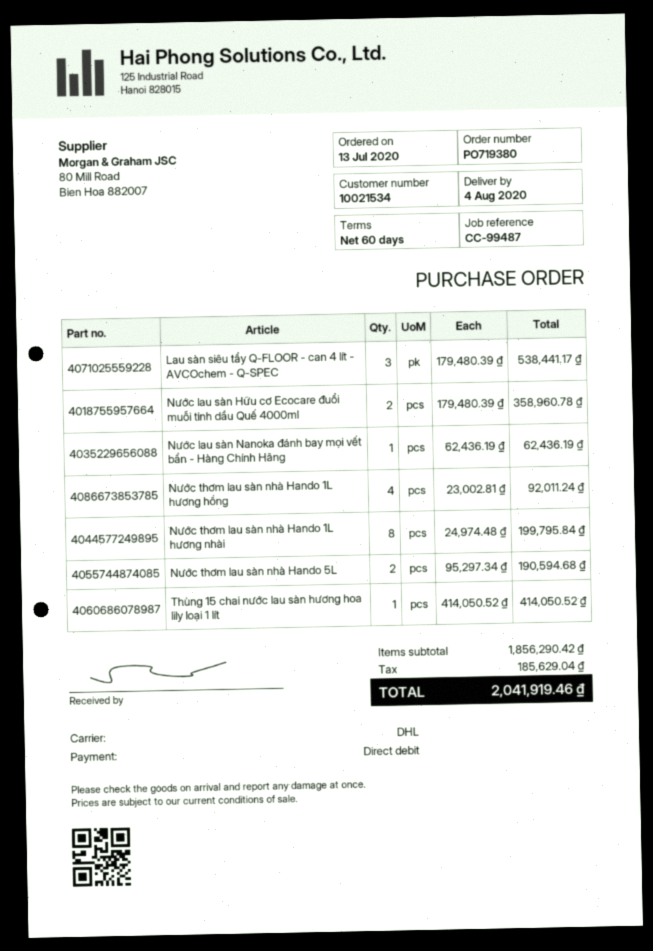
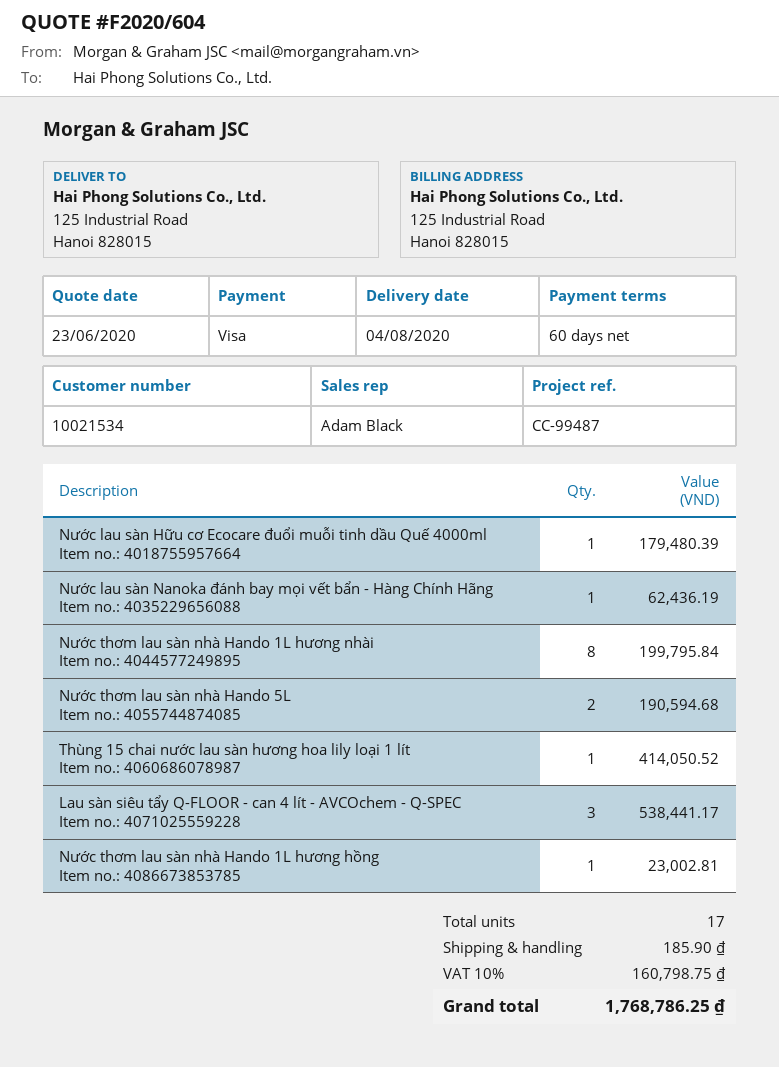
payment method: direct debit -> Visa
Nước lau sàn Hữu cơ Ecocare đuổi muỗi tinh dầu Quế 4000ml: 2 for 358960.78 -> 1 for 179480.39
Nước thơm lau sàn nhà Hando 1L hương hồng: 4 for 92011.24 -> 1 for 23002.81
shipping: none -> 185.90
tax: 185629.04 -> 160798.75
total: 2041919.46 -> 1768786.25

